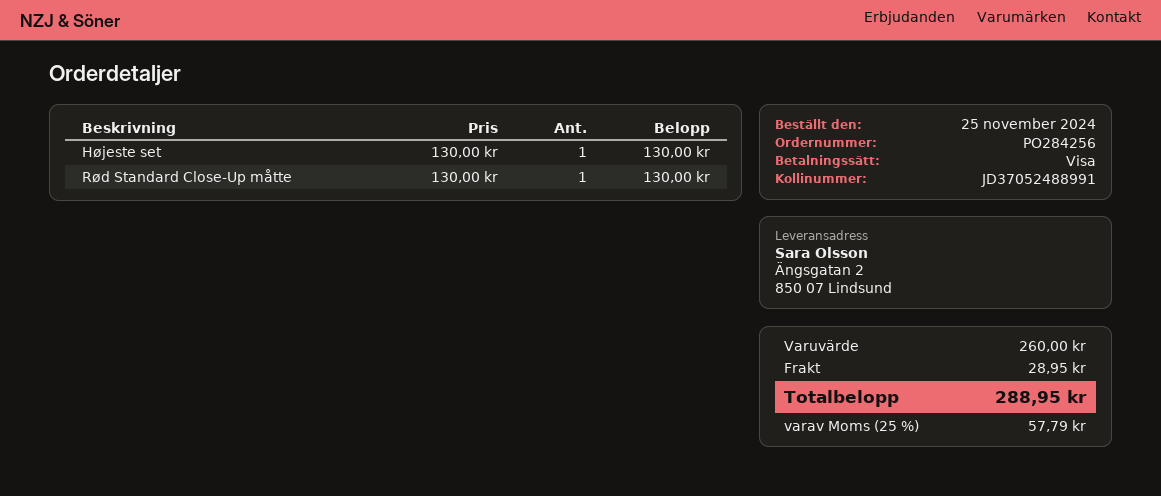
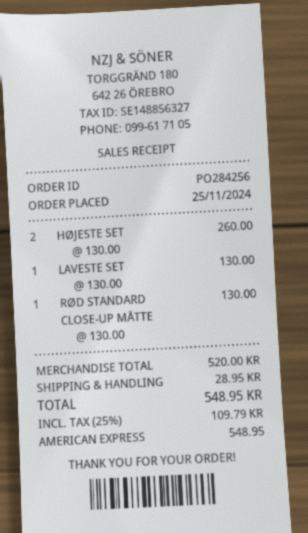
payment method: Visa -> American Express
Højeste set: 1 x 130.00 = 130.00 -> 2 x 130.00 = 260.00
LAVESTE SET: none -> 1 x 130.00 = 130.00
subtotal: 260.00 -> 520.00
tax: 25% = 57.79 -> 25% = 109.79
total: 288.95 -> 548.95

